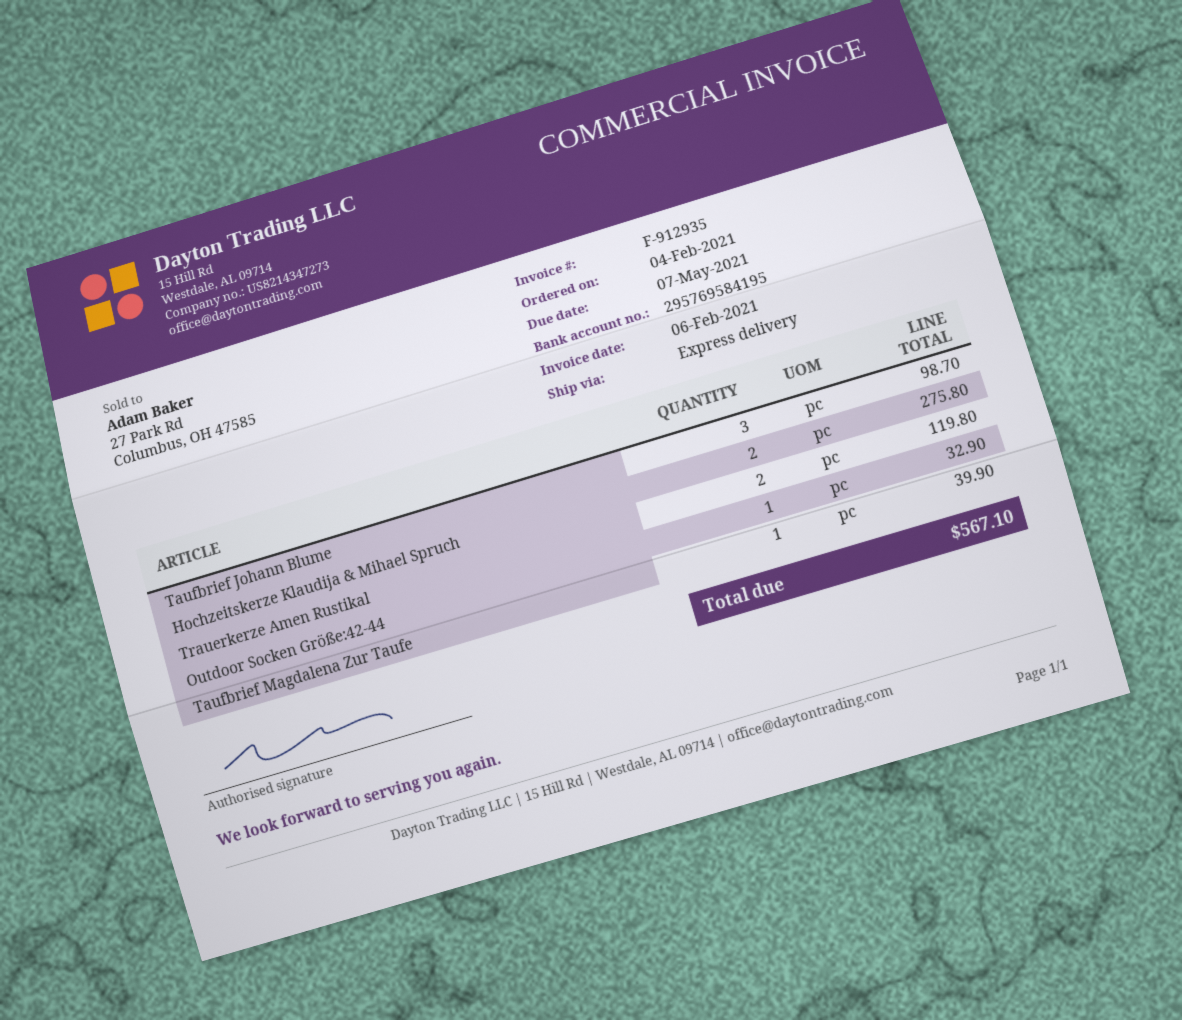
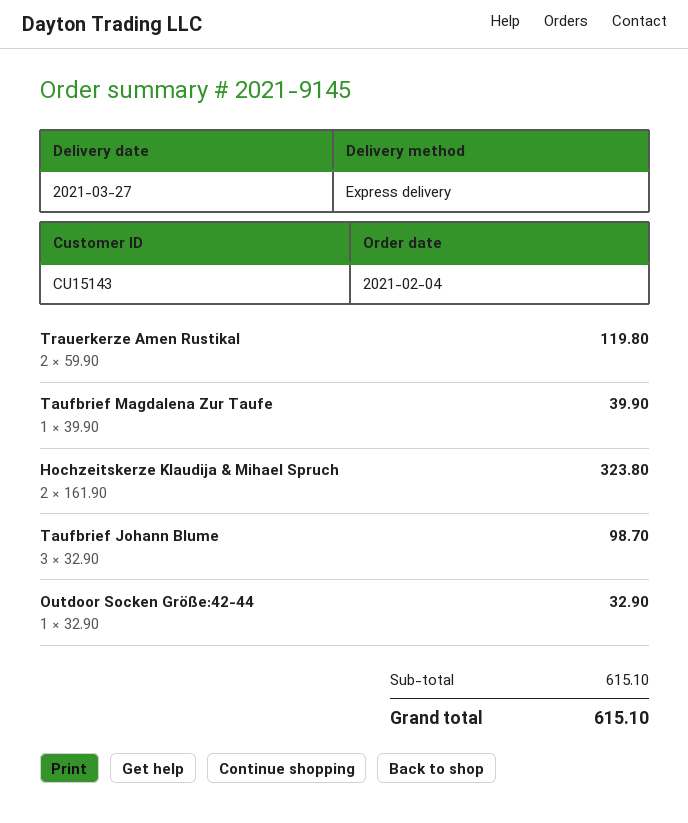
Hochzeitskerze Klaudija & Mihael Spruch: 2 for 275.80 -> 2 for 323.80
total: 567.10 -> 615.10

